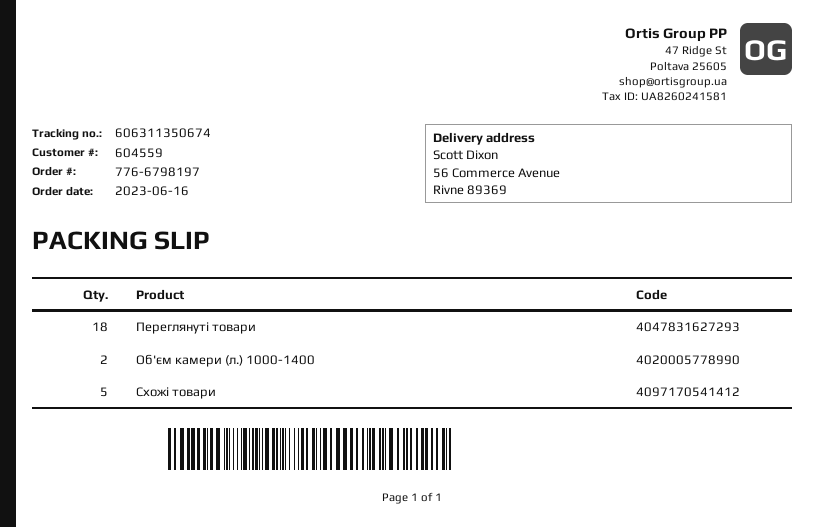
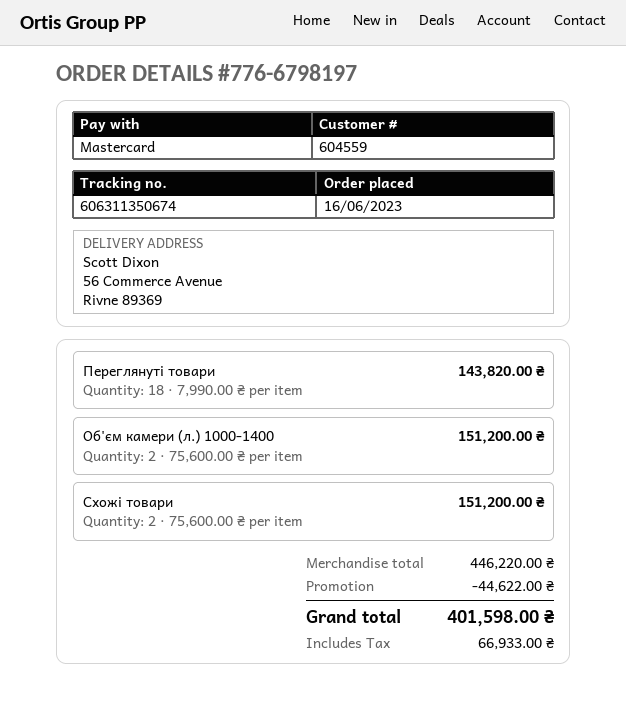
Схожі товари: 5 -> 2

